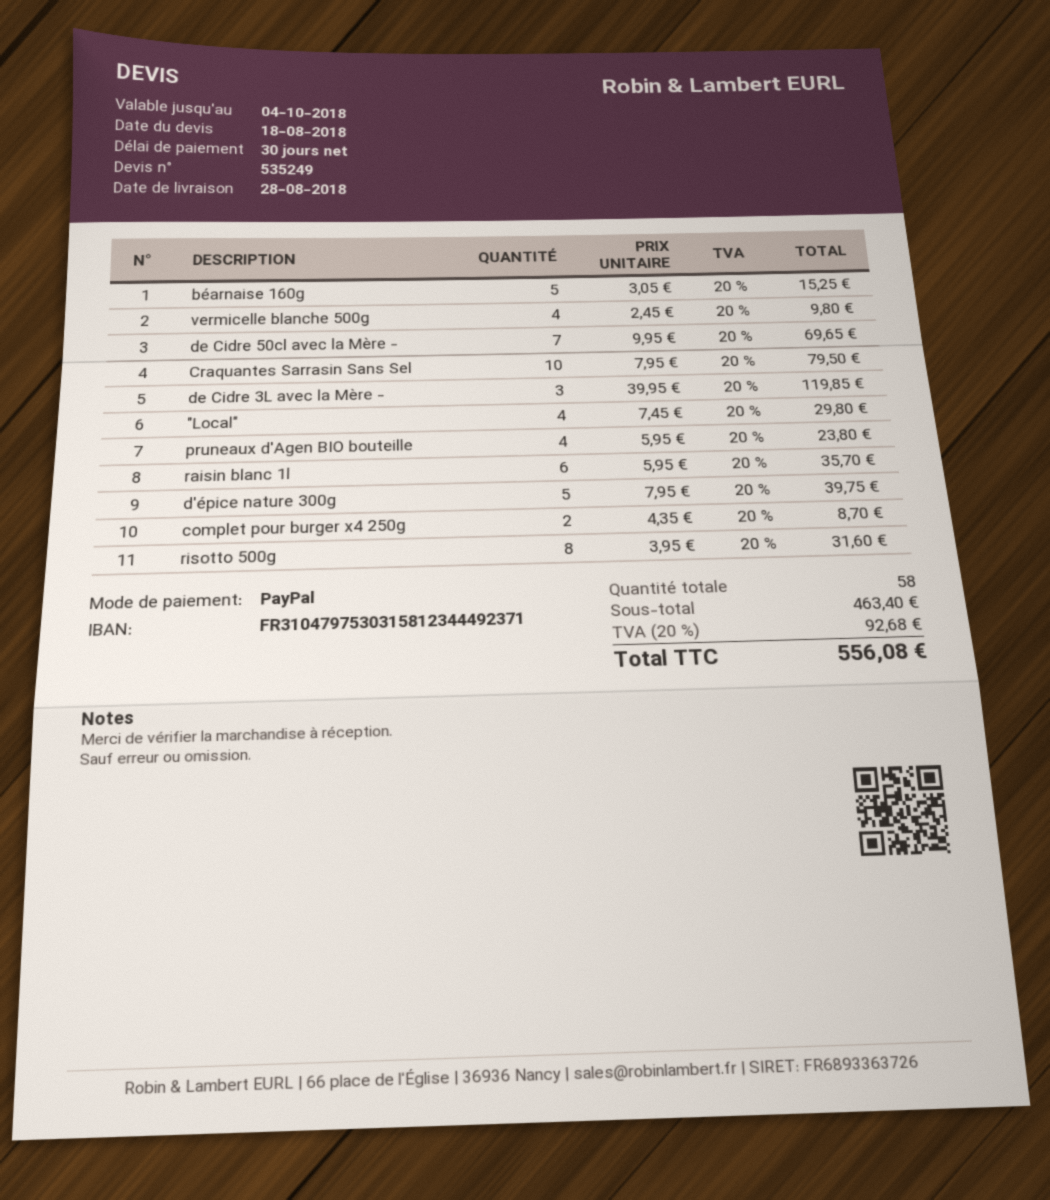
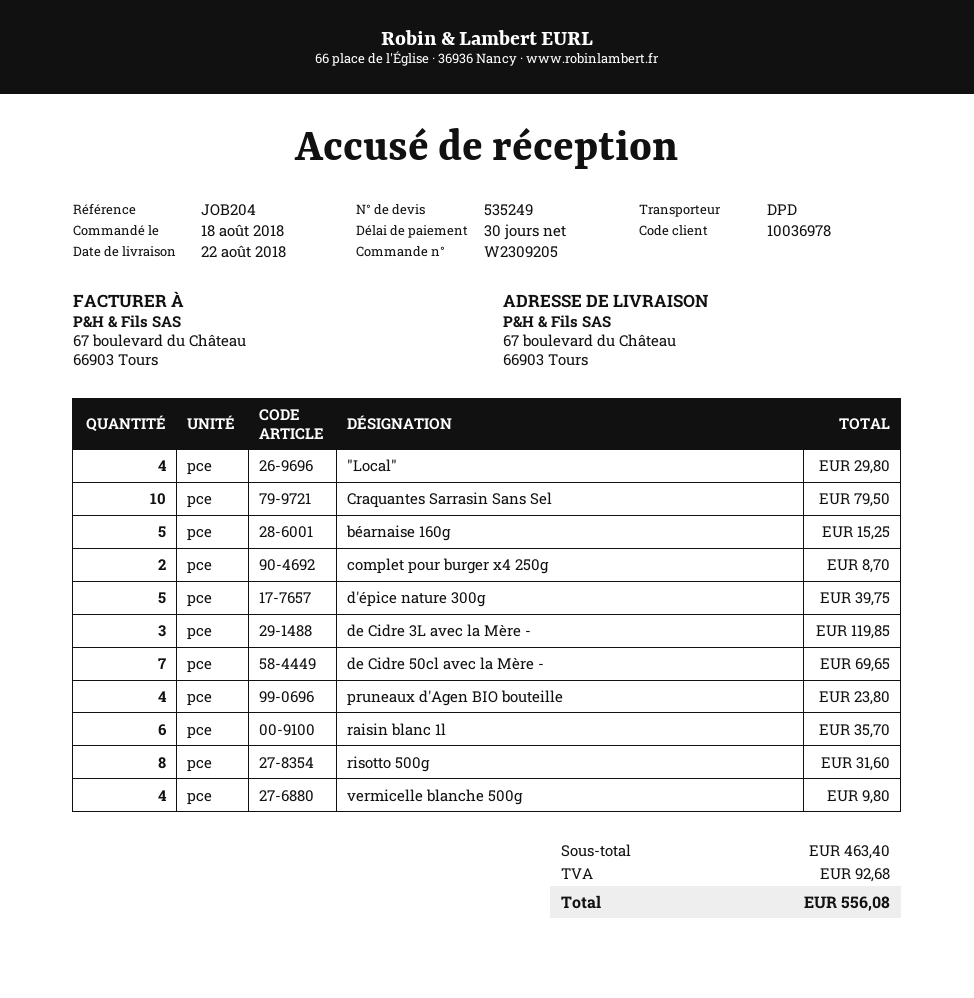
delivery date: 2018-08-28 -> 2018-08-22

